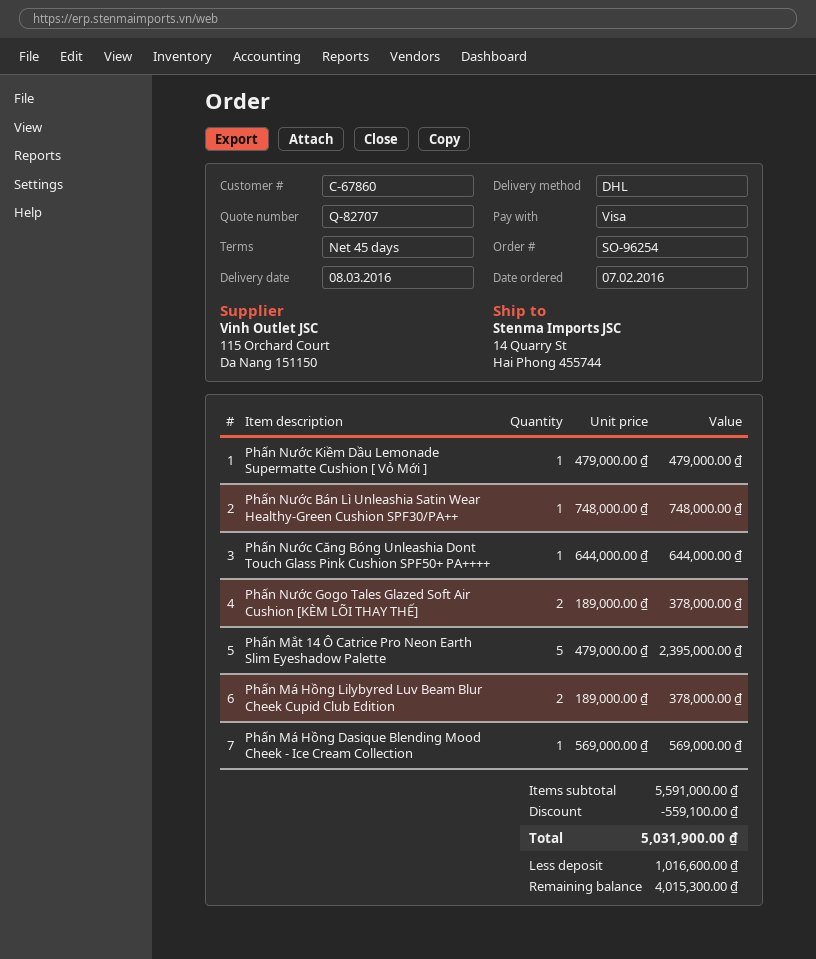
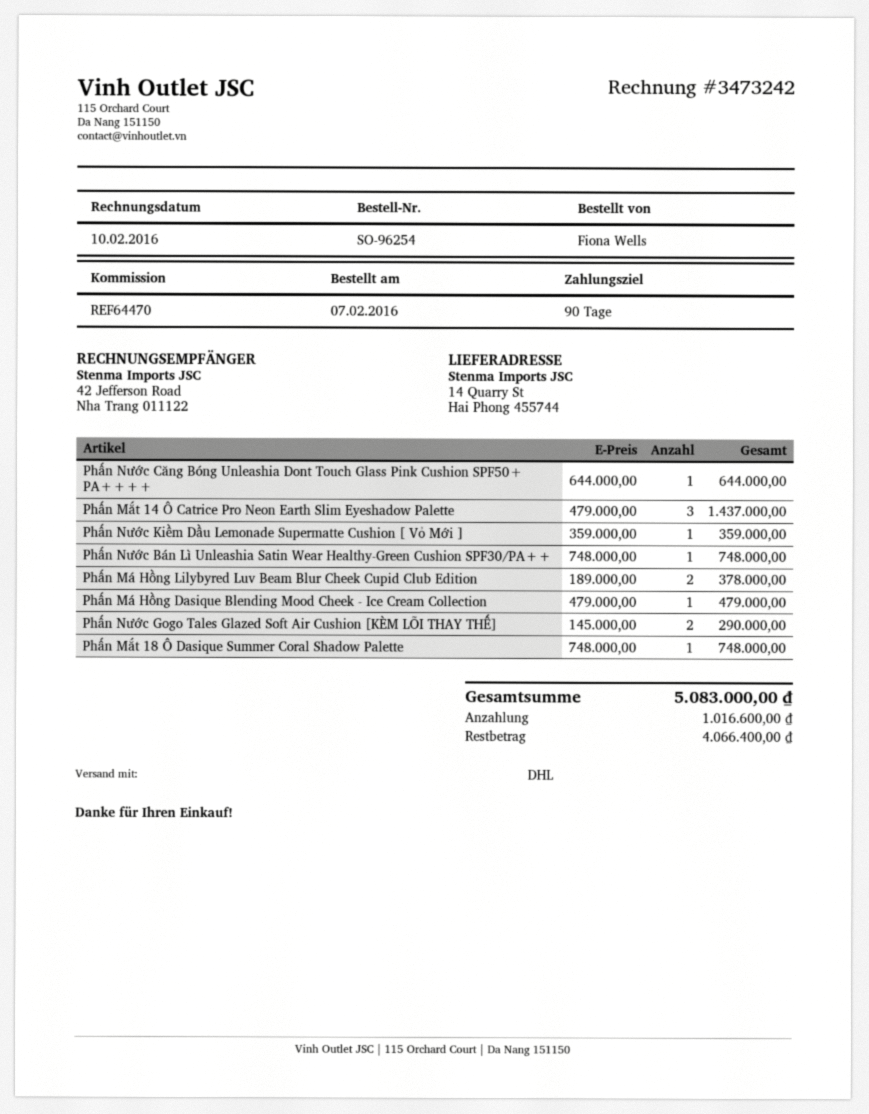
payment terms: 45 days -> 90 days
Phấn Nước Kiềm Dầu Lemonade Supermatte Cushion [ Vỏ Mới ]: 1 x 479000.00 = 479000.00 -> 1 x 359000.00 = 359000.00
Phấn Nước Gogo Tales Glazed Soft Air Cushion [KÈM LÕI THAY THẾ]: 2 x 189000.00 = 378000.00 -> 2 x 145000.00 = 290000.00
Phấn Mắt 14 Ô Catrice Pro Neon Earth Slim Eyeshadow Palette: 5 x 479000.00 = 2395000.00 -> 3 x 479000.00 = 1437000.00
Phấn Má Hồng Dasique Blending Mood Cheek - Ice Cream Collection: 1 x 569000.00 = 569000.00 -> 1 x 479000.00 = 479000.00
Phấn Mắt 18 Ô Dasique Summer Coral Shadow Palette: none -> 1 x 748000.00 = 748000.00
discount: 559100.00 -> none
total: 5031900.00 -> 5083000.00
balance: 4015300.00 -> 4066400.00

